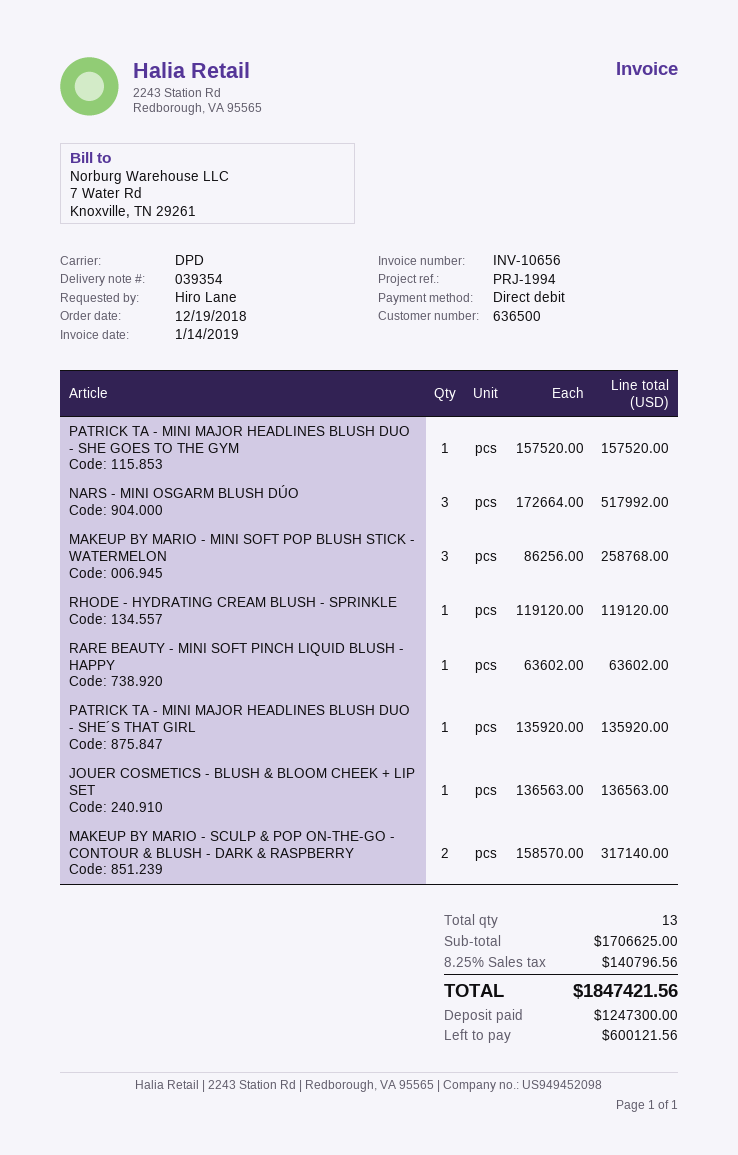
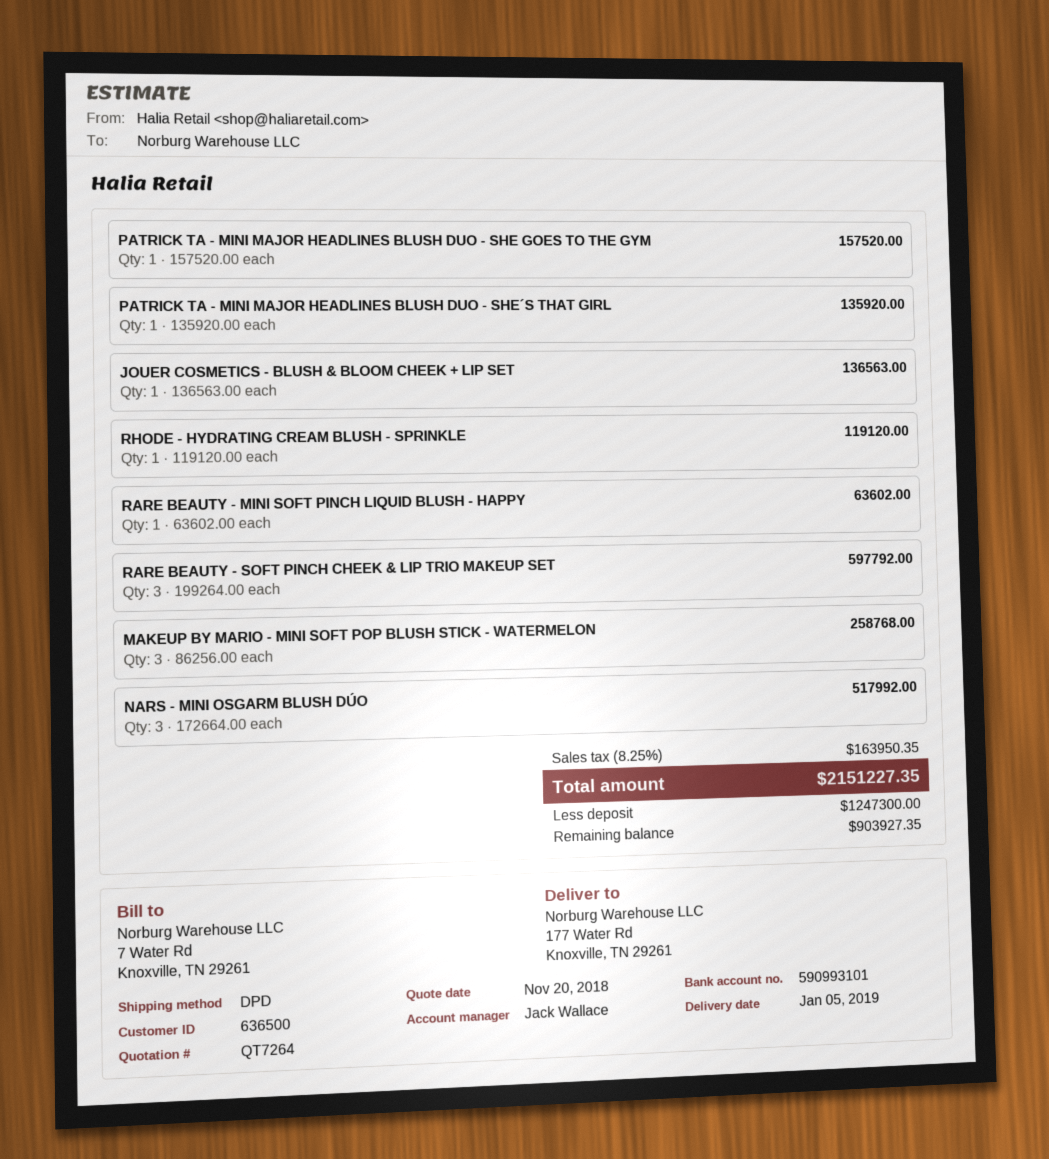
MAKEUP BY MARIO - SCULP & POP ON-THE-GO - CONTOUR & BLUSH - DARK & RASPBERRY: 2 x 158570.00 = 317140.00 -> none
RARE BEAUTY - SOFT PINCH CHEEK & LIP TRIO MAKEUP SET: none -> 3 x 199264.00 = 597792.00
tax: 8.25% = 140796.56 -> 8.25% = 163950.35
total: 1847421.56 -> 2151227.35
balance: 600121.56 -> 903927.35

